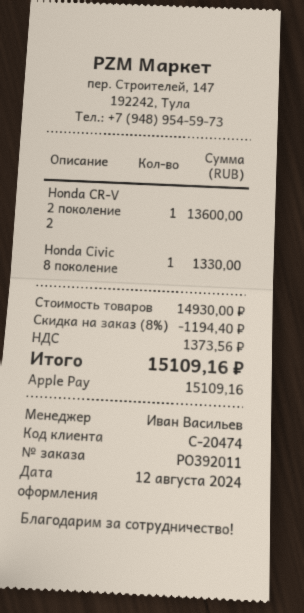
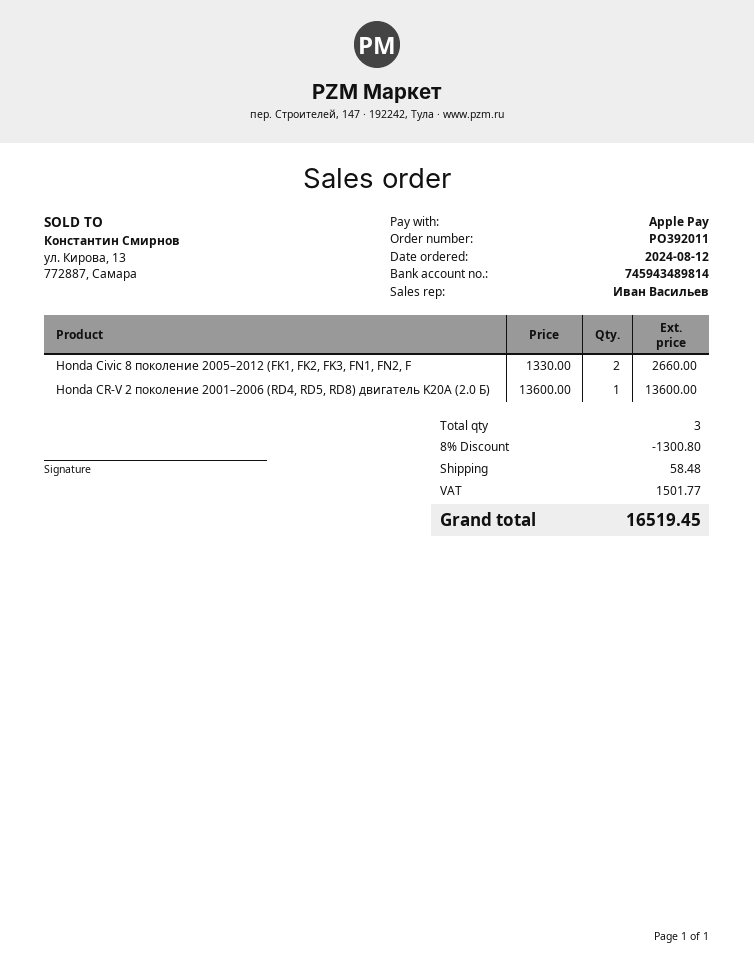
Honda Civic 8 поколение: 1 for 1330.00 -> 2 for 2660.00
discount: 8% = 1194.40 -> 8% = 1300.80
shipping: none -> 58.48
tax: 1373.56 -> 1501.77
total: 15109.16 -> 16519.45

